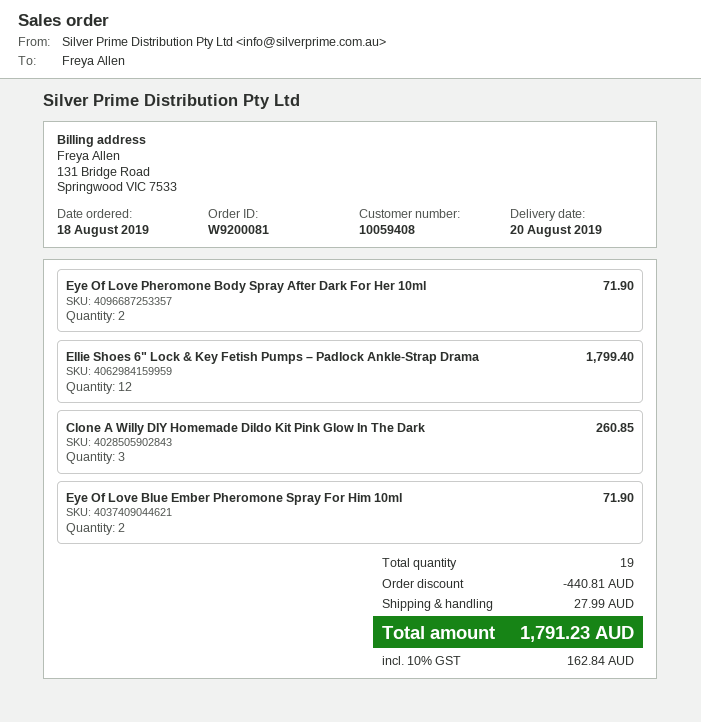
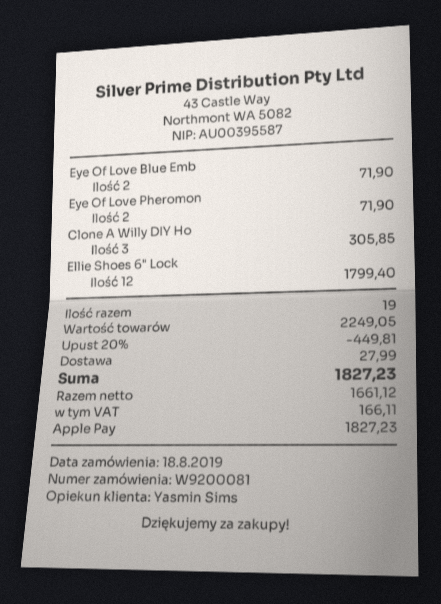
Clone A Willy DIY Homemade Dildo Kit Pink Glow In The Dark: 3 for 260.85 -> 3 for 305.85
discount: 440.81 -> 449.81
tax: 162.84 -> 166.11
total: 1791.23 -> 1827.23

